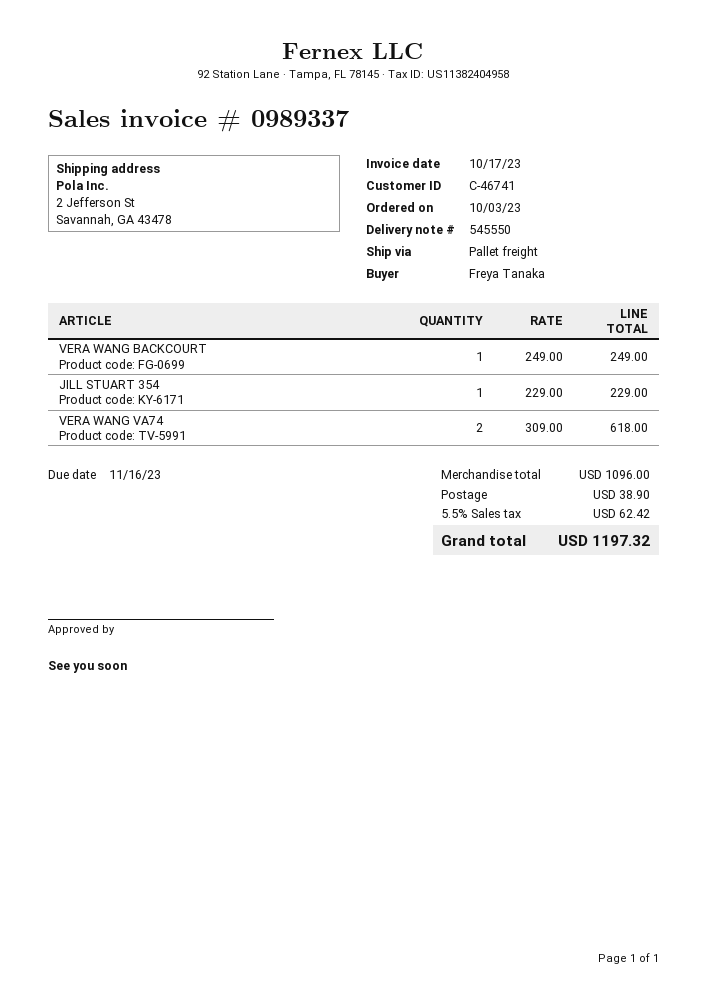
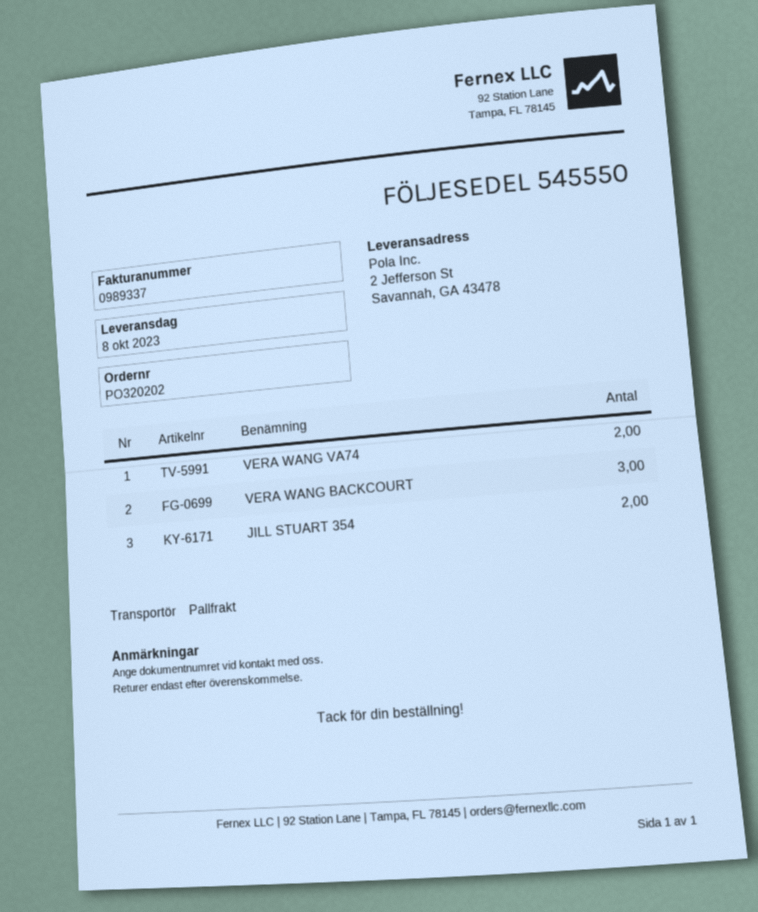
VERA WANG BACKCOURT: 1 -> 3
JILL STUART 354: 1 -> 2

